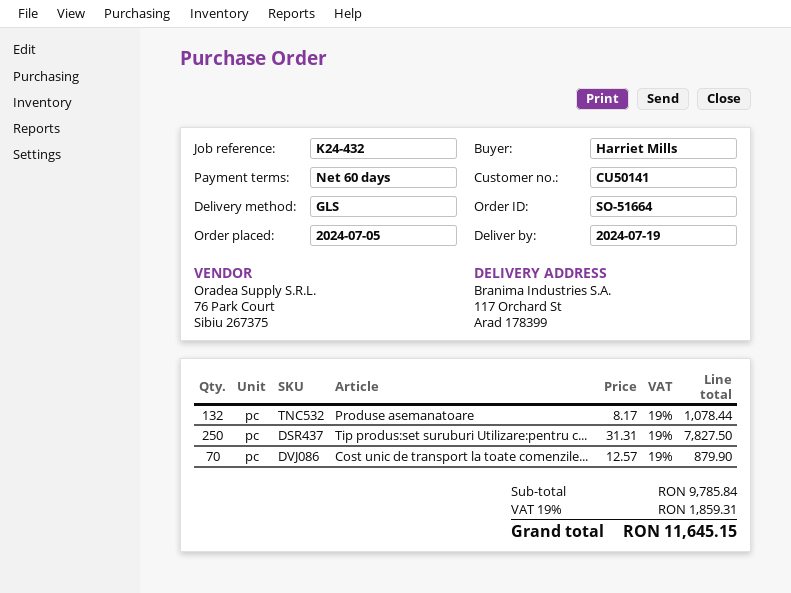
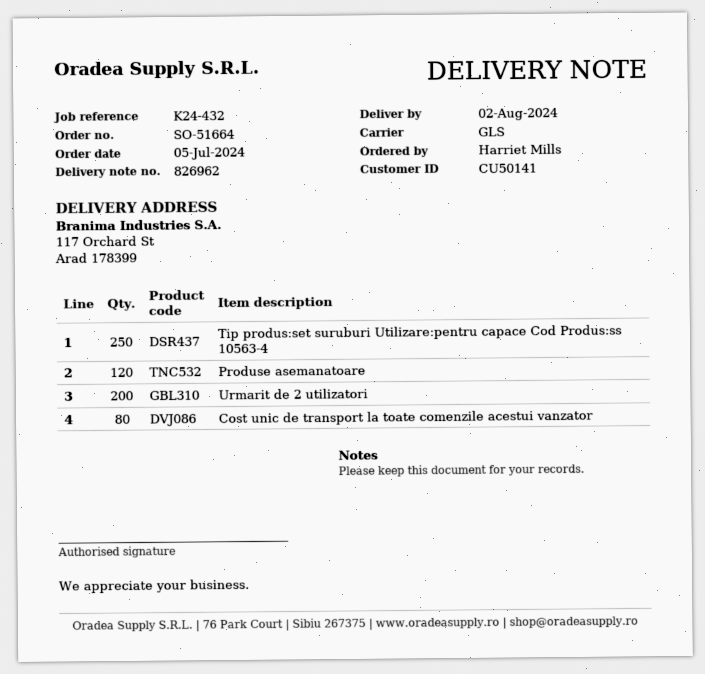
delivery date: 2024-07-19 -> 2024-08-02
Produse asemanatoare: 132 -> 120
Cost unic de transport la toate comenzile...: 70 -> 80
Urmarit de 2 utilizatori: none -> 200

